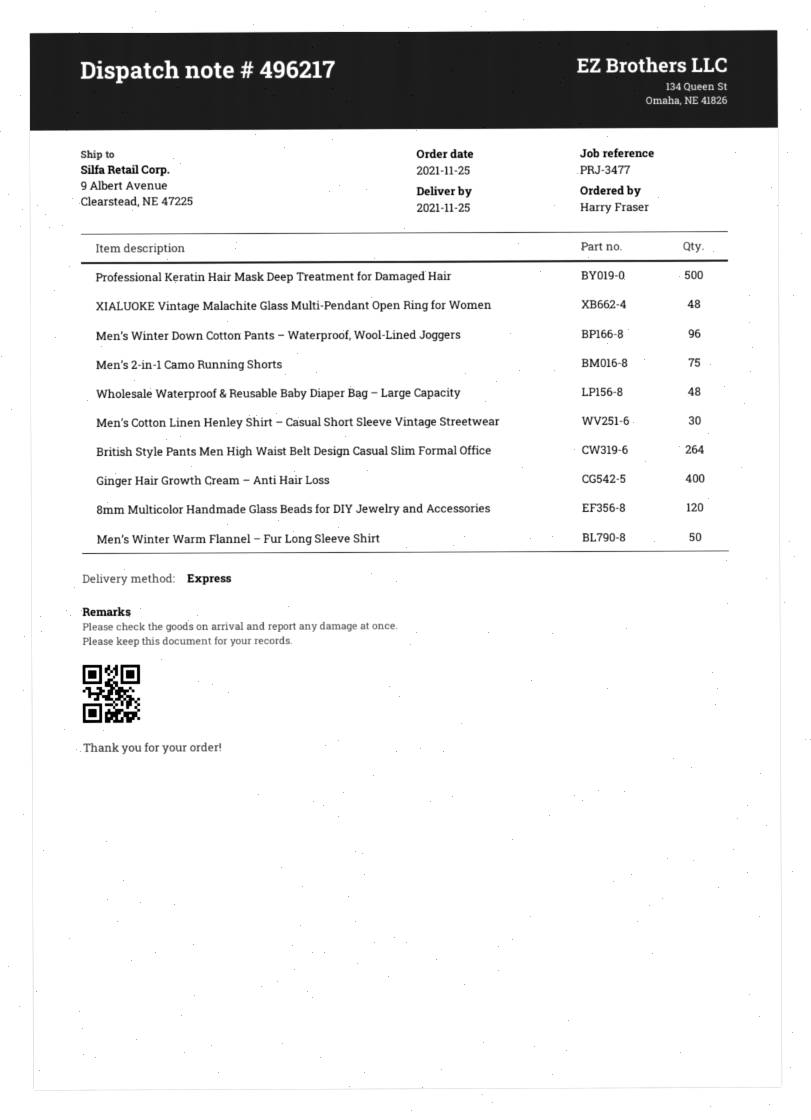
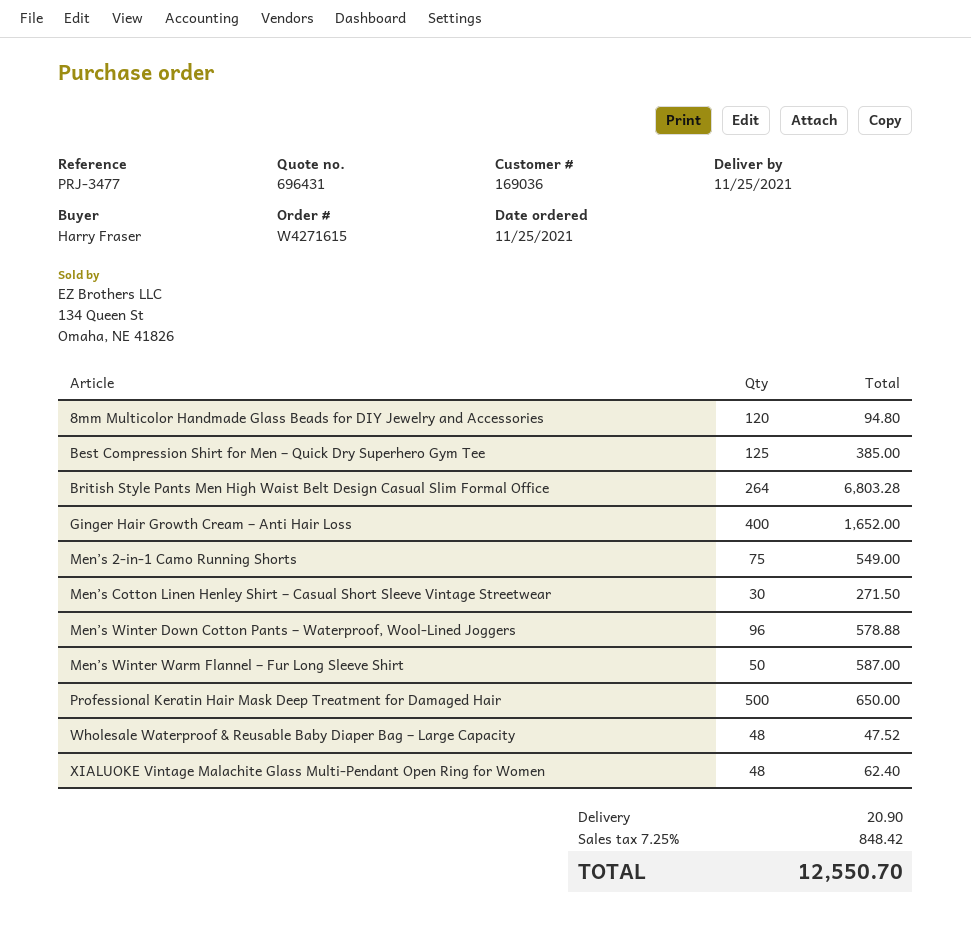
Best Compression Shirt for Men – Quick Dry Superhero Gym Tee: none -> 125

